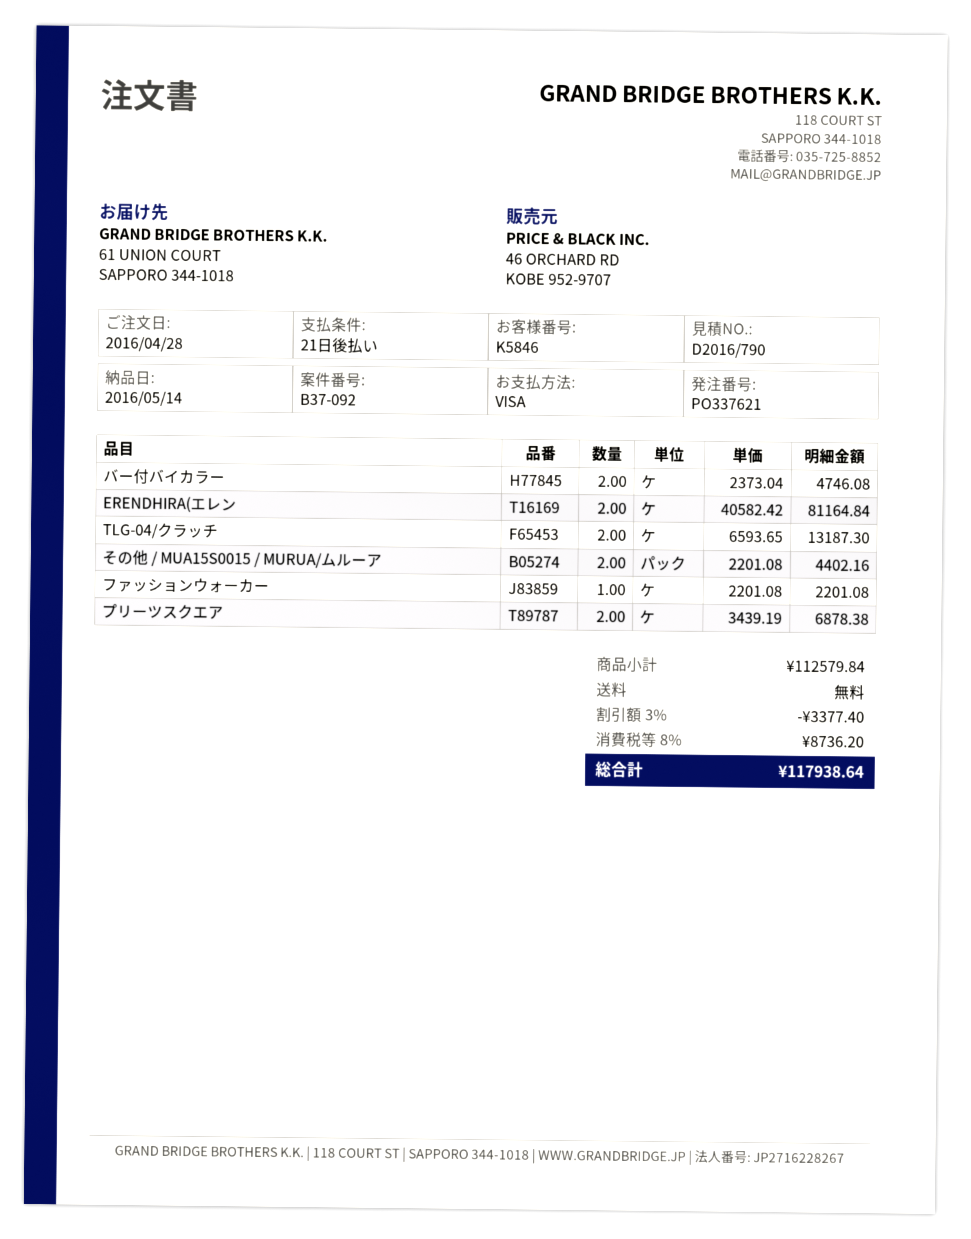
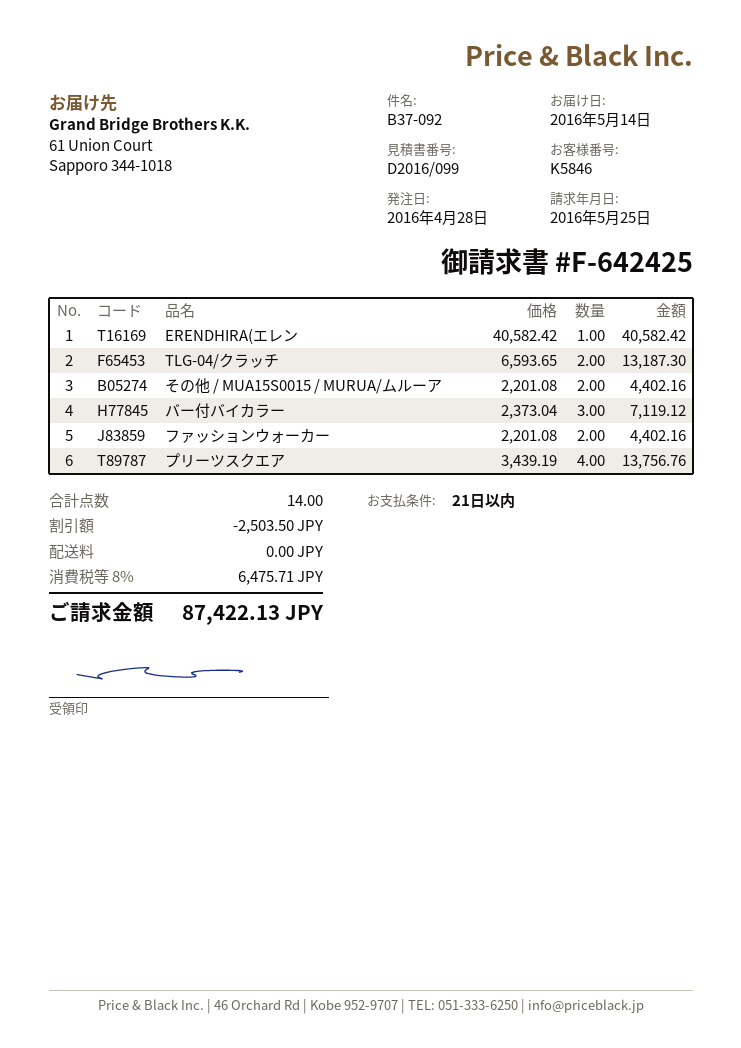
quote number: D2016/790 -> D2016/099
バー付バイカラー: 2 x 2373.04 = 4746.08 -> 3 x 2373.04 = 7119.12
ERENDHIRA(エレン: 2 x 40582.42 = 81164.84 -> 1 x 40582.42 = 40582.42
ファッションウォーカー: 1 x 2201.08 = 2201.08 -> 2 x 2201.08 = 4402.16
プリーツスクエア: 2 x 3439.19 = 6878.38 -> 4 x 3439.19 = 13756.76
discount: 3377.40 -> 2503.50
tax: 8% = 8736.20 -> 8% = 6475.71
total: 117938.64 -> 87422.13

